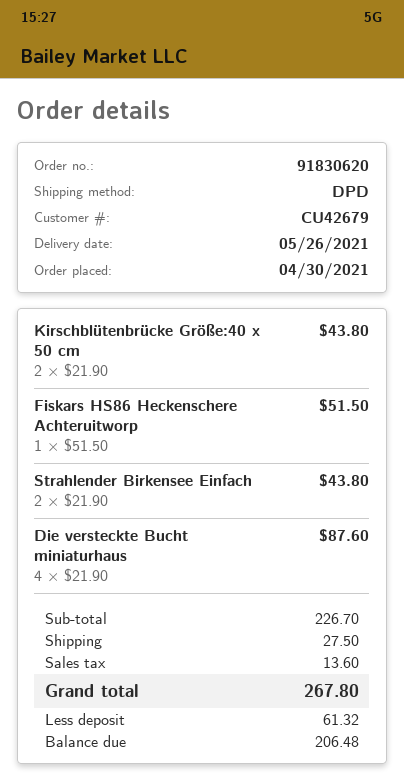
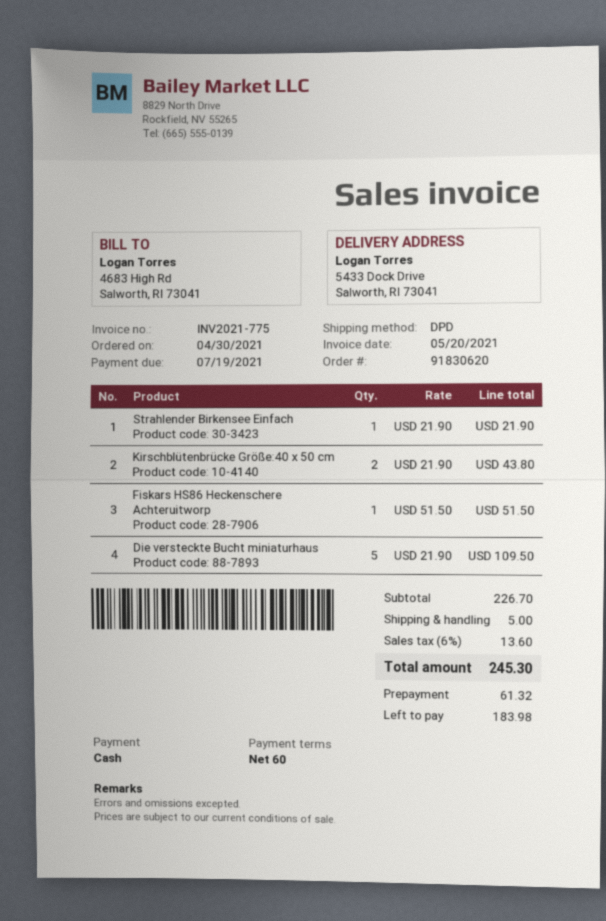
Strahlender Birkensee Einfach: 2 x 21.90 = 43.80 -> 1 x 21.90 = 21.90
Die versteckte Bucht miniaturhaus: 4 x 21.90 = 87.60 -> 5 x 21.90 = 109.50
shipping: 27.50 -> 5.00
total: 267.80 -> 245.30
balance: 206.48 -> 183.98

